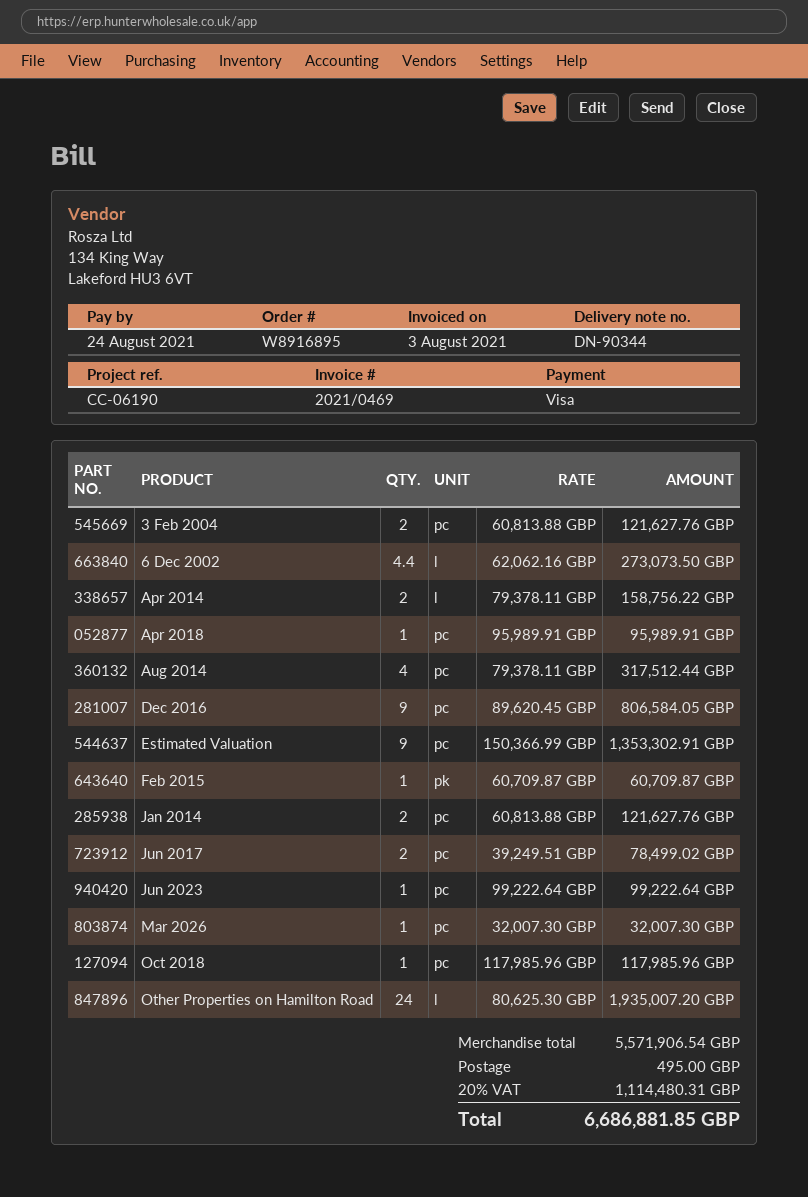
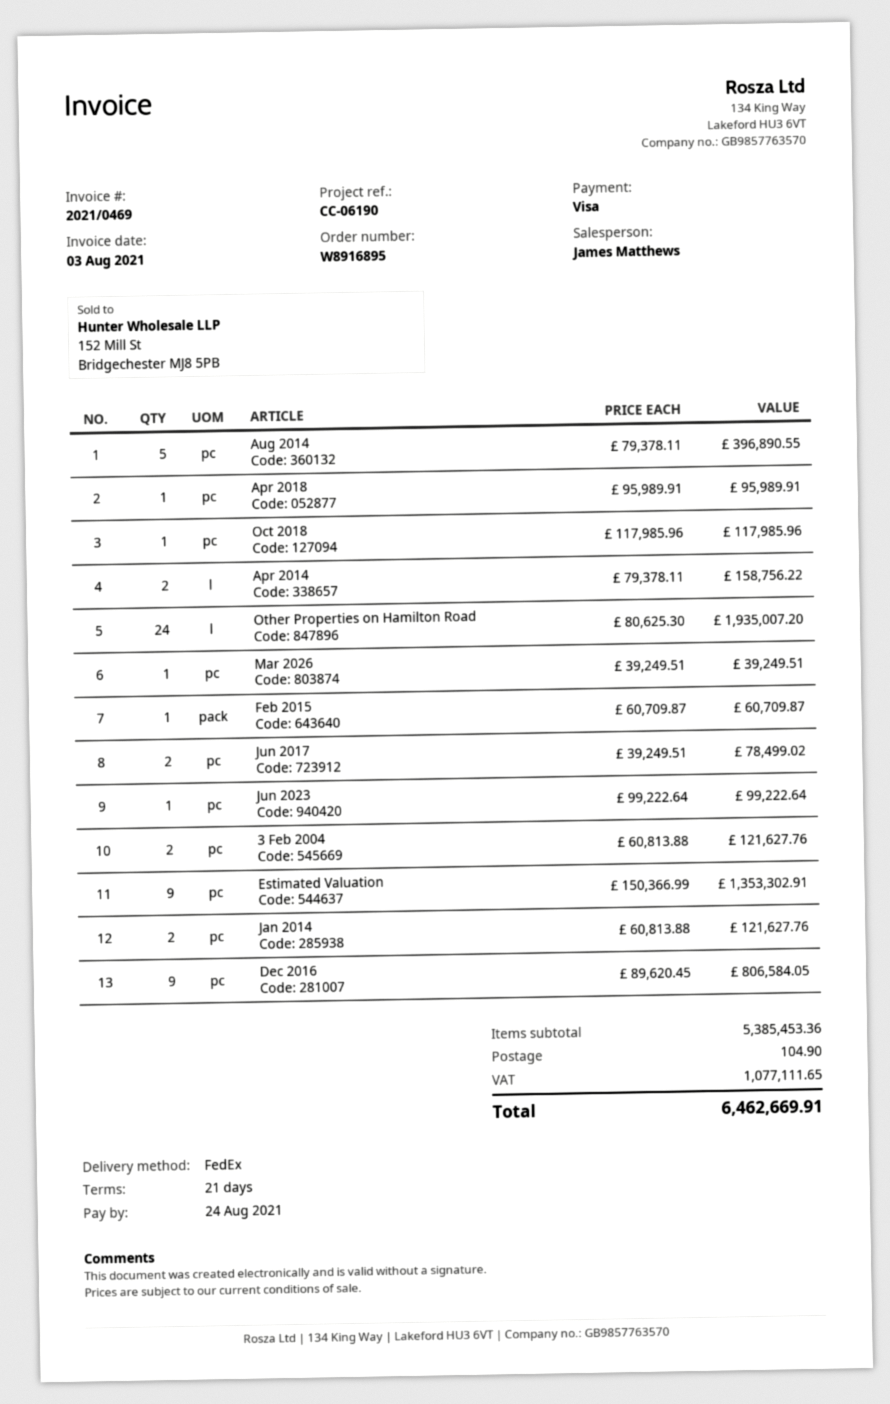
6 Dec 2002: 4.4 x 62062.16 = 273073.50 -> none
Aug 2014: 4 x 79378.11 = 317512.44 -> 5 x 79378.11 = 396890.55
Mar 2026: 1 x 32007.30 = 32007.30 -> 1 x 39249.51 = 39249.51
subtotal: 5571906.54 -> 5385453.36
shipping: 495.00 -> 104.90
tax: 1114480.31 -> 1077111.65
total: 6686881.85 -> 6462669.91

